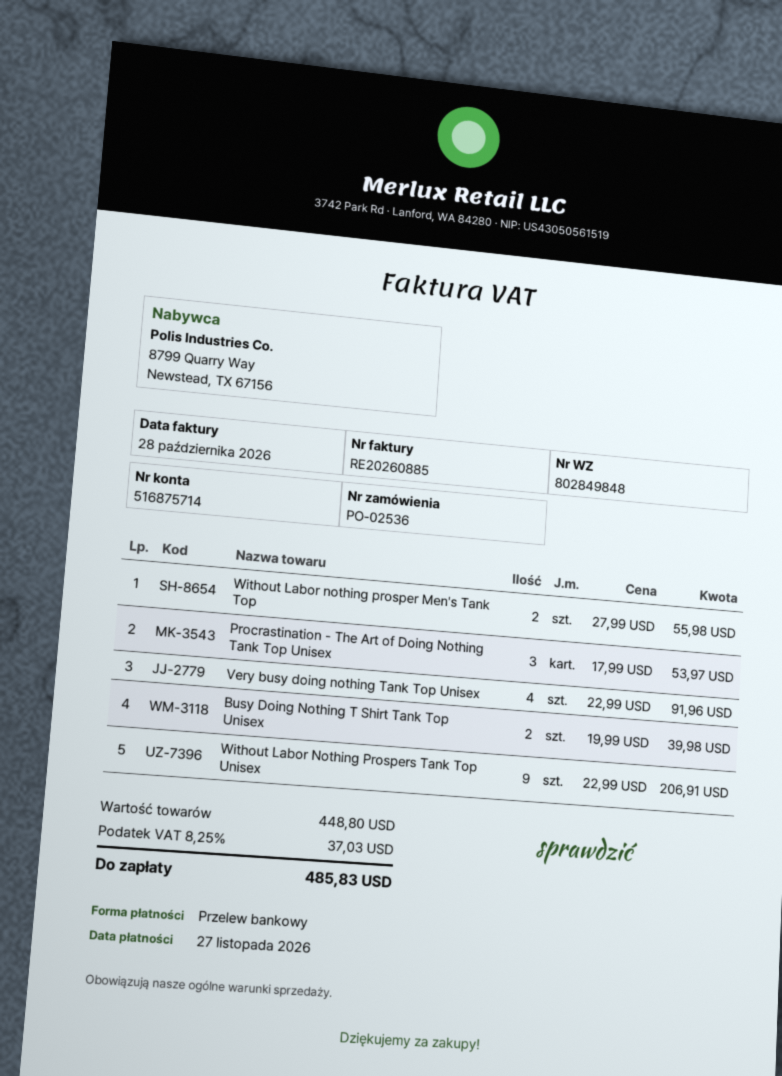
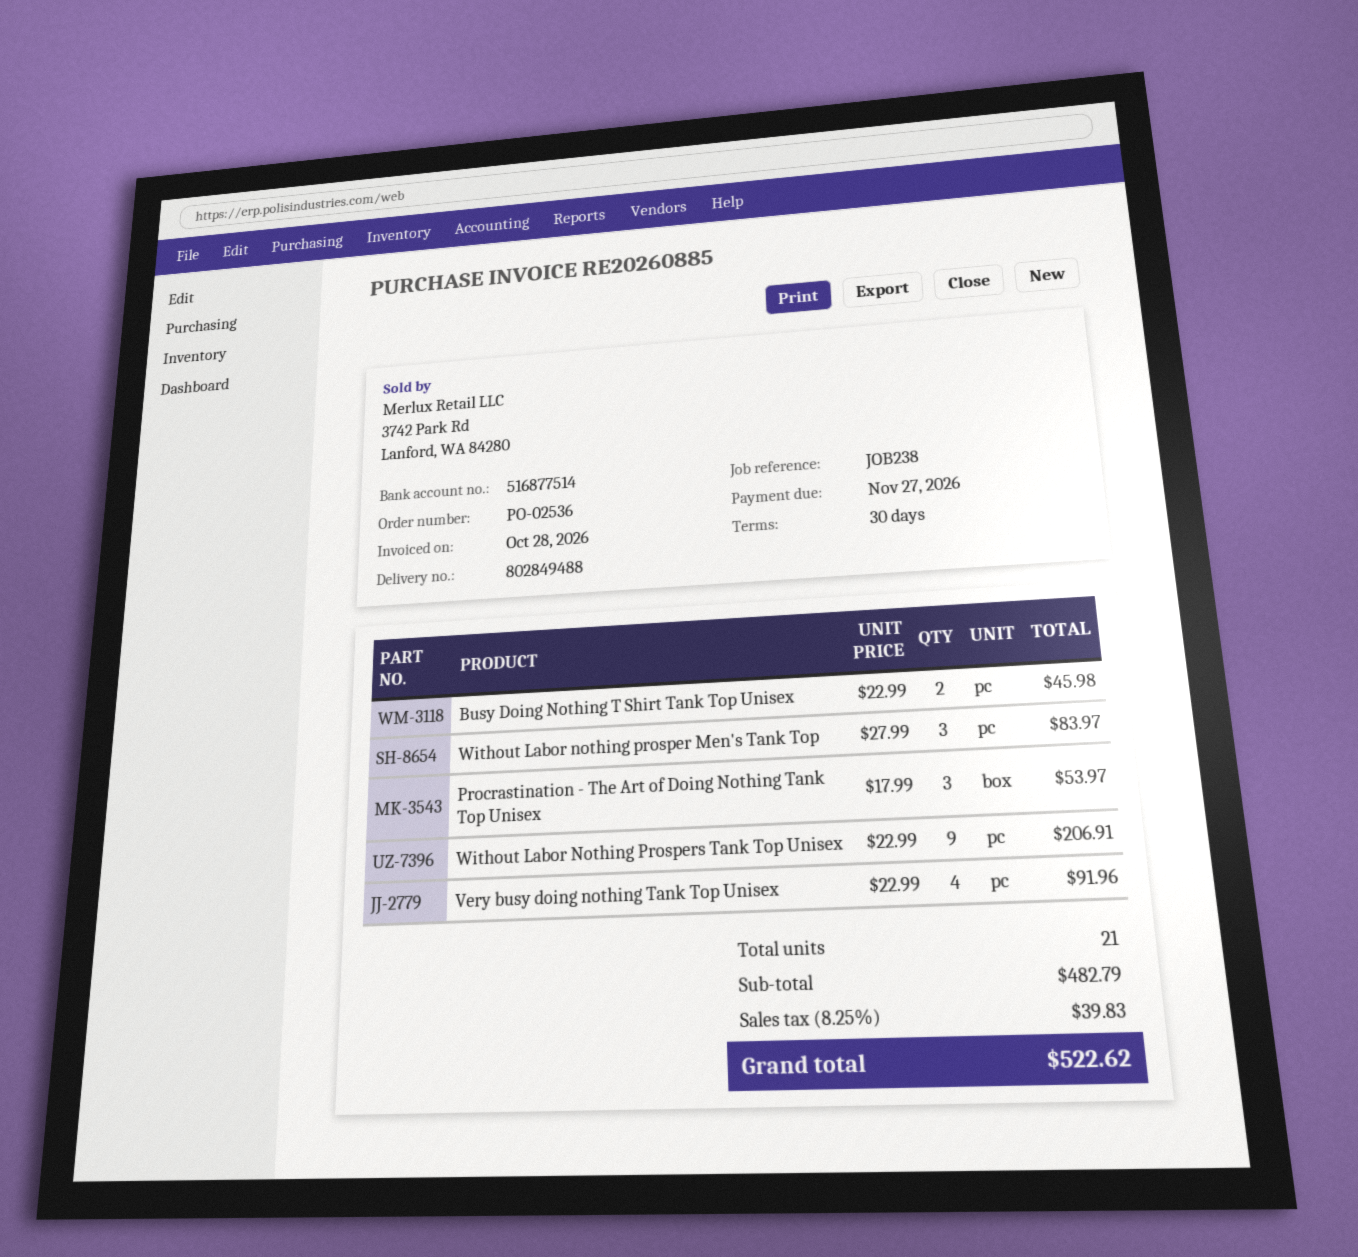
delivery note number: 802849848 -> 802849488
bank account: 516875714 -> 516877514
Without Labor nothing prosper Men's Tank Top: 2 x 27.99 = 55.98 -> 3 x 27.99 = 83.97
Busy Doing Nothing T Shirt Tank Top Unisex: 2 x 19.99 = 39.98 -> 2 x 22.99 = 45.98
subtotal: 448.80 -> 482.79
tax: 8.25% = 37.03 -> 8.25% = 39.83
total: 485.83 -> 522.62

